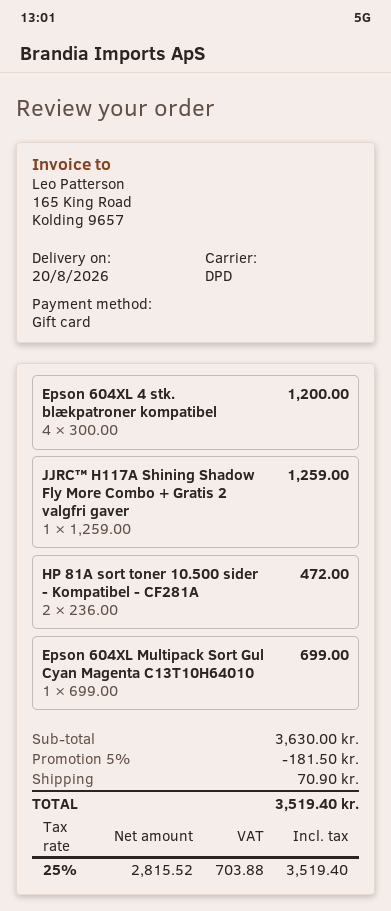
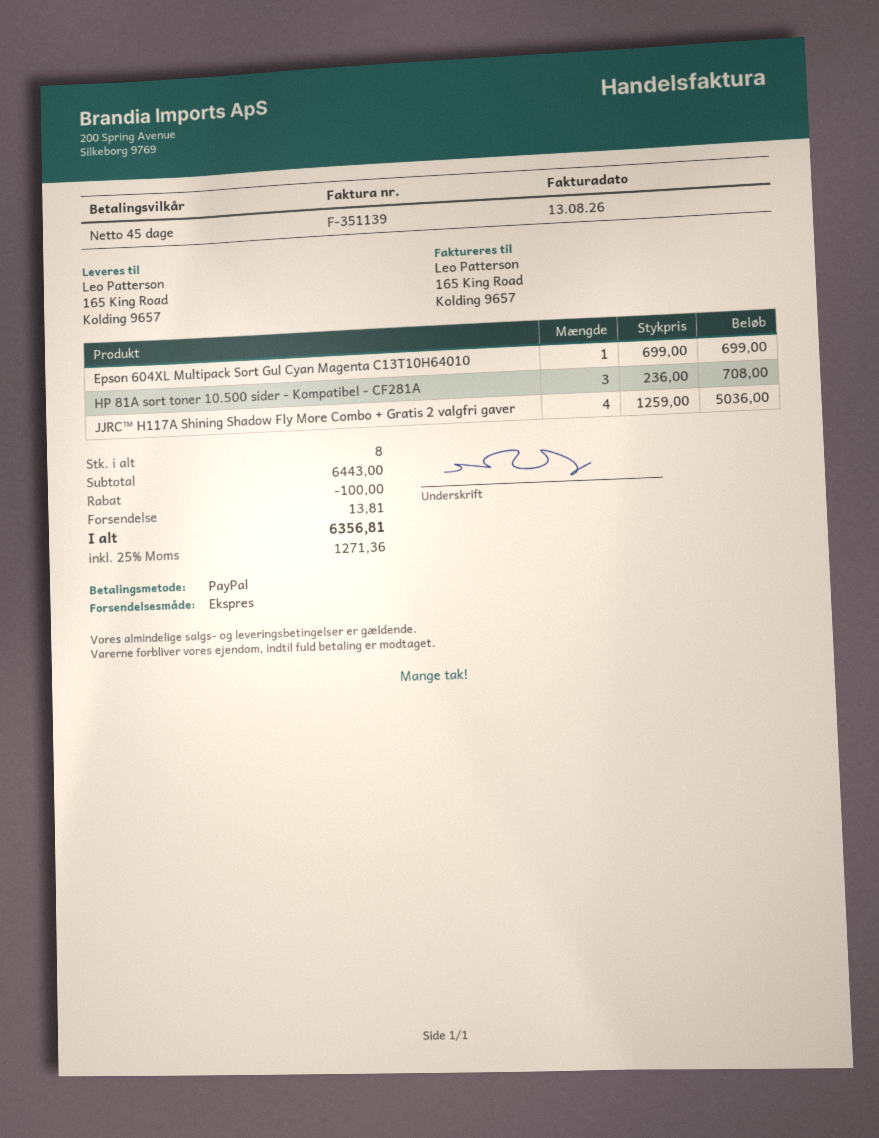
payment method: gift card -> PayPal
shipping method: DPD -> express
Epson 604XL 4 stk. blækpatroner kompatibel: 4 x 300.00 = 1200.00 -> none
JJRC™ H117A Shining Shadow Fly More Combo + Gratis 2 valgfri gaver: 1 x 1259.00 = 1259.00 -> 4 x 1259.00 = 5036.00
HP 81A sort toner 10.500 sider - Kompatibel - CF281A: 2 x 236.00 = 472.00 -> 3 x 236.00 = 708.00
subtotal: 3630.00 -> 6443.00
discount: 181.50 -> 100.00
shipping: 70.90 -> 13.81
tax: 25% = 703.88 -> 25% = 1271.36
total: 3519.40 -> 6356.81

